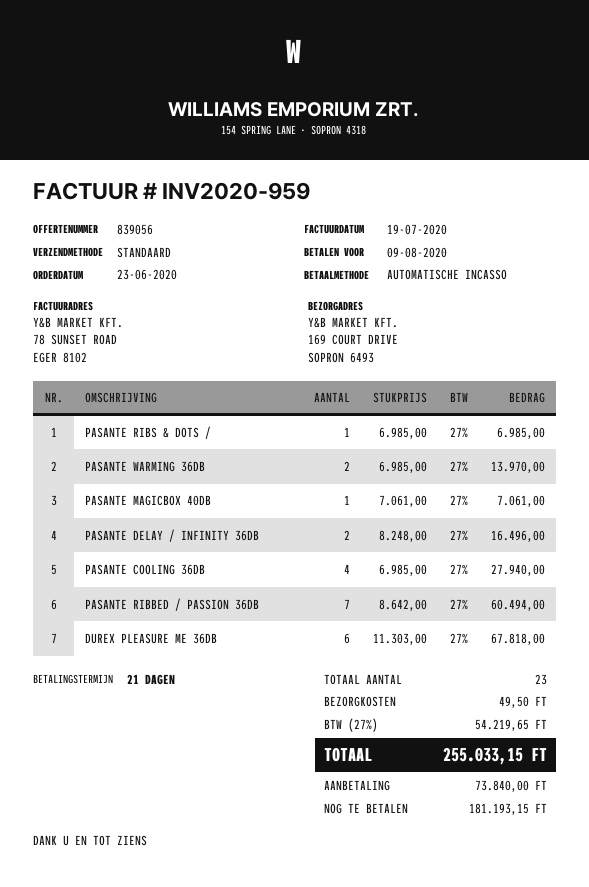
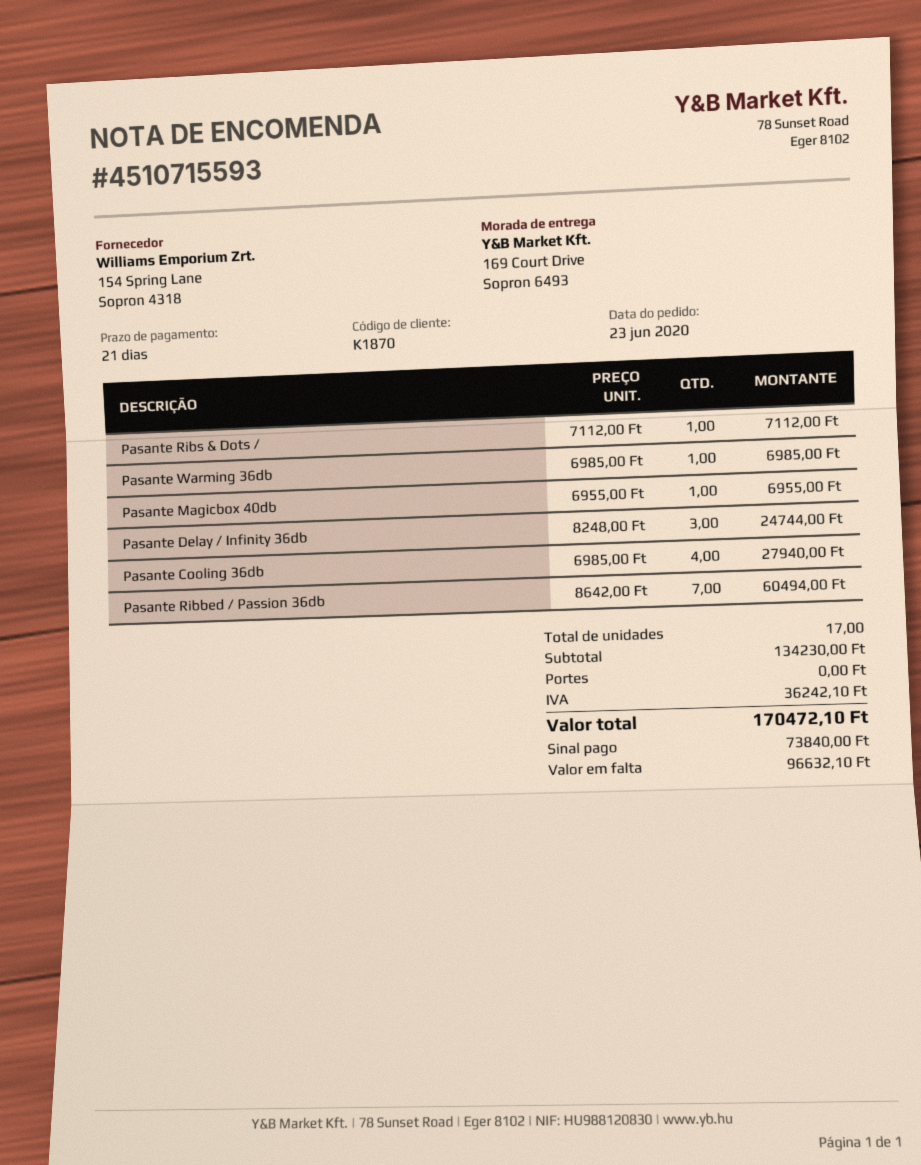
PASANTE RIBS & DOTS /: 1 x 6985.00 = 6985.00 -> 1 x 7112.00 = 7112.00
PASANTE WARMING 36DB: 2 x 6985.00 = 13970.00 -> 1 x 6985.00 = 6985.00
PASANTE MAGICBOX 40DB: 1 x 7061.00 = 7061.00 -> 1 x 6955.00 = 6955.00
PASANTE DELAY / INFINITY 36DB: 2 x 8248.00 = 16496.00 -> 3 x 8248.00 = 24744.00
DUREX PLEASURE ME 36DB: 6 x 11303.00 = 67818.00 -> none
total quantity: 23 -> 17
shipping: 49.50 -> 0.00
tax: 54219.65 -> 36242.10
total: 255033.15 -> 170472.10
balance: 181193.15 -> 96632.10

